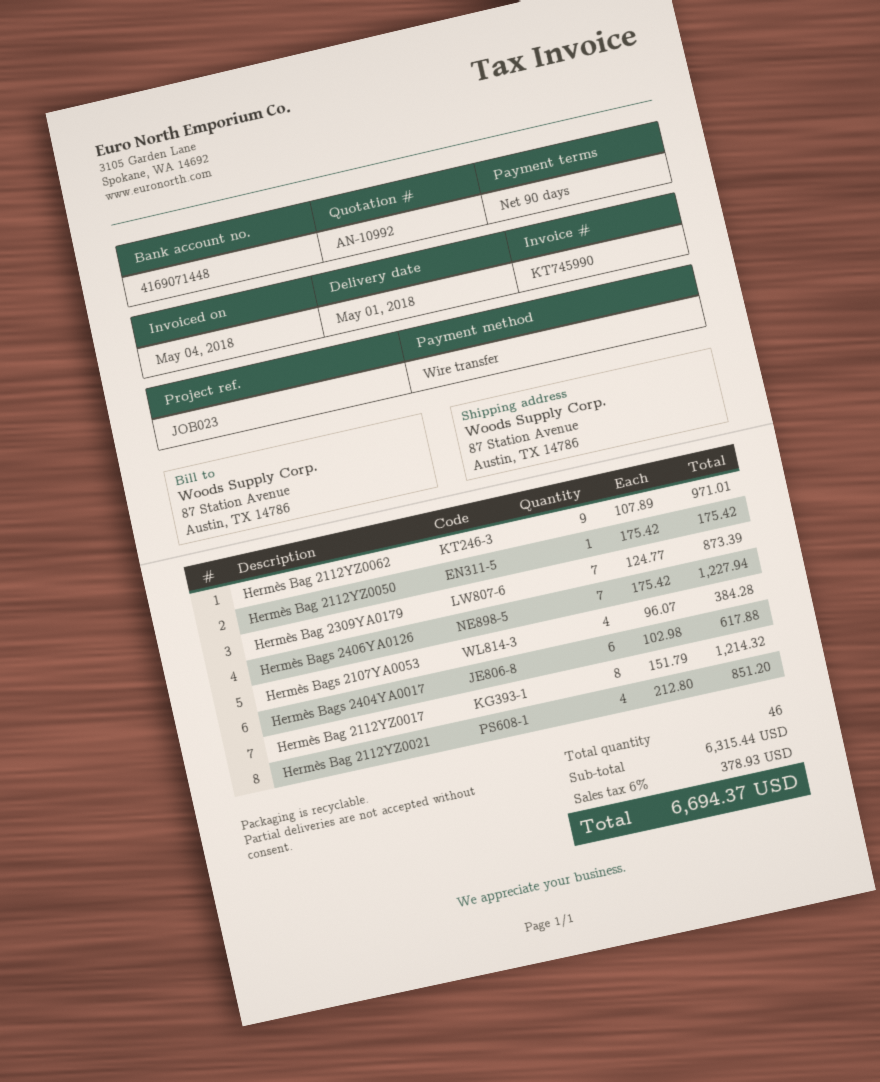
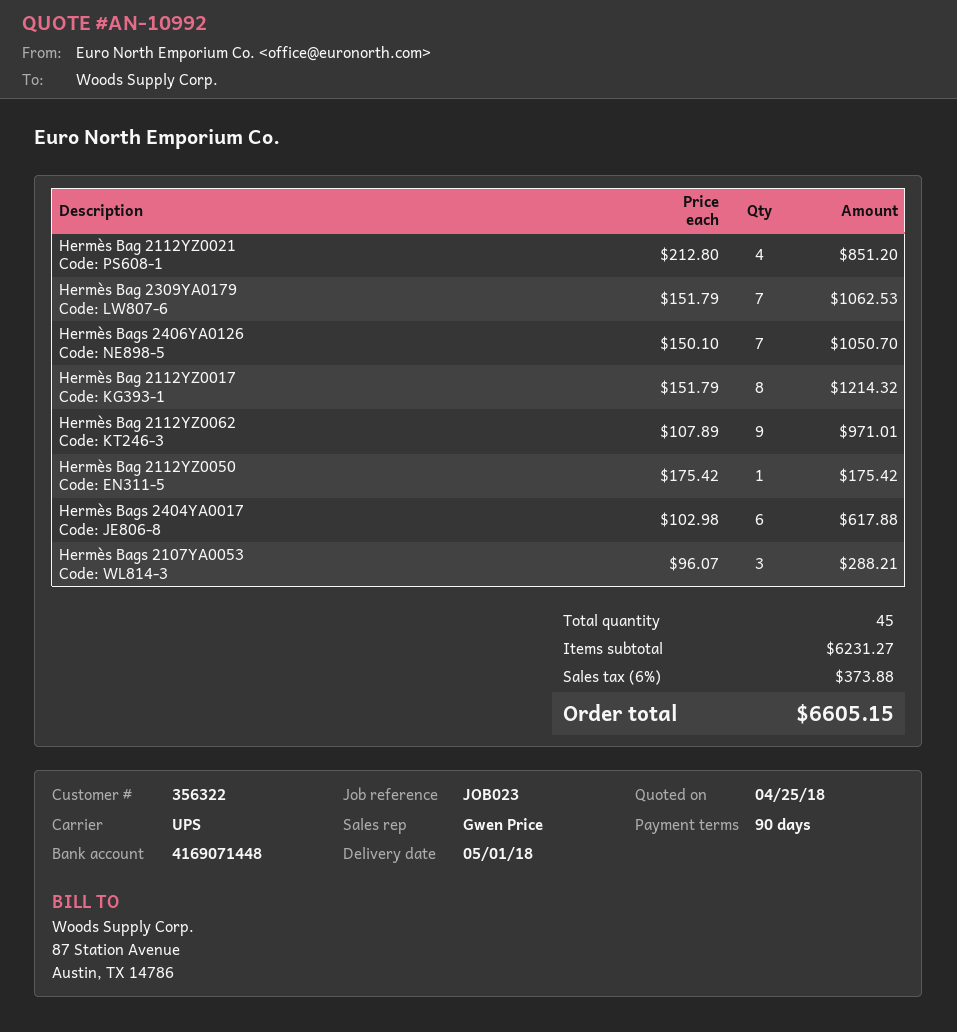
Hermès Bag 2309YA0179: 7 x 124.77 = 873.39 -> 7 x 151.79 = 1062.53
Hermès Bags 2406YA0126: 7 x 175.42 = 1227.94 -> 7 x 150.10 = 1050.70
Hermès Bags 2107YA0053: 4 x 96.07 = 384.28 -> 3 x 96.07 = 288.21
total quantity: 46 -> 45
subtotal: 6315.44 -> 6231.27
tax: 6% = 378.93 -> 6% = 373.88
total: 6694.37 -> 6605.15

